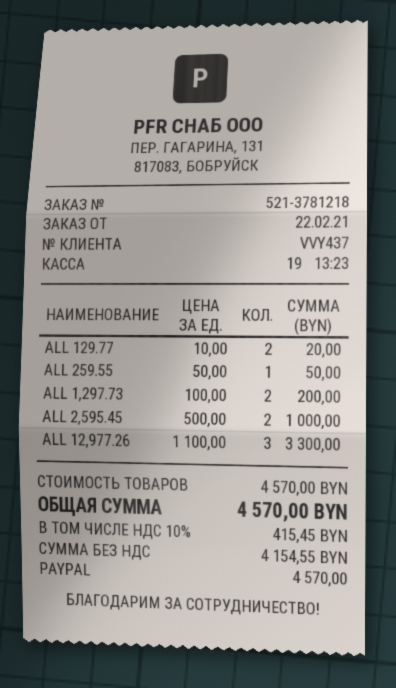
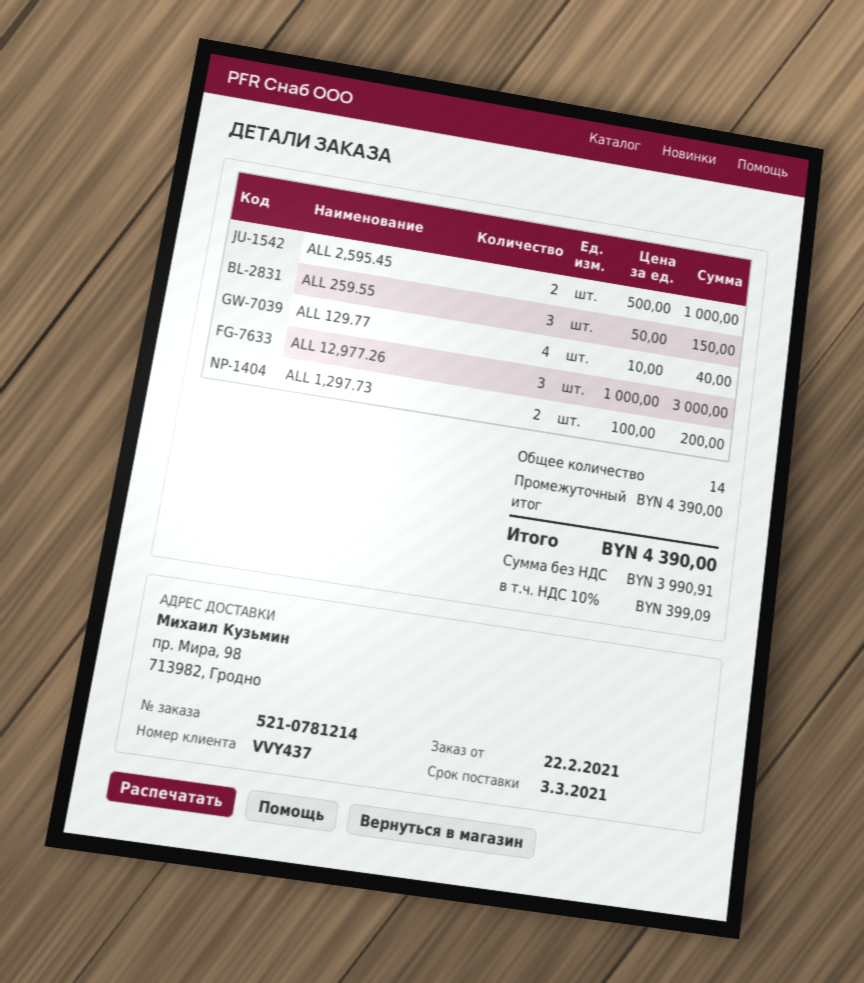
order number: 521-3781218 -> 521-0781214
ALL 129.77: 2 x 10.00 = 20.00 -> 4 x 10.00 = 40.00
ALL 259.55: 1 x 50.00 = 50.00 -> 3 x 50.00 = 150.00
ALL 12,977.26: 3 x 1100.00 = 3300.00 -> 3 x 1000.00 = 3000.00
subtotal: 4570.00 -> 4390.00
net: 4154.55 -> 3990.91
tax: 10% = 415.45 -> 10% = 399.09
total: 4570.00 -> 4390.00

